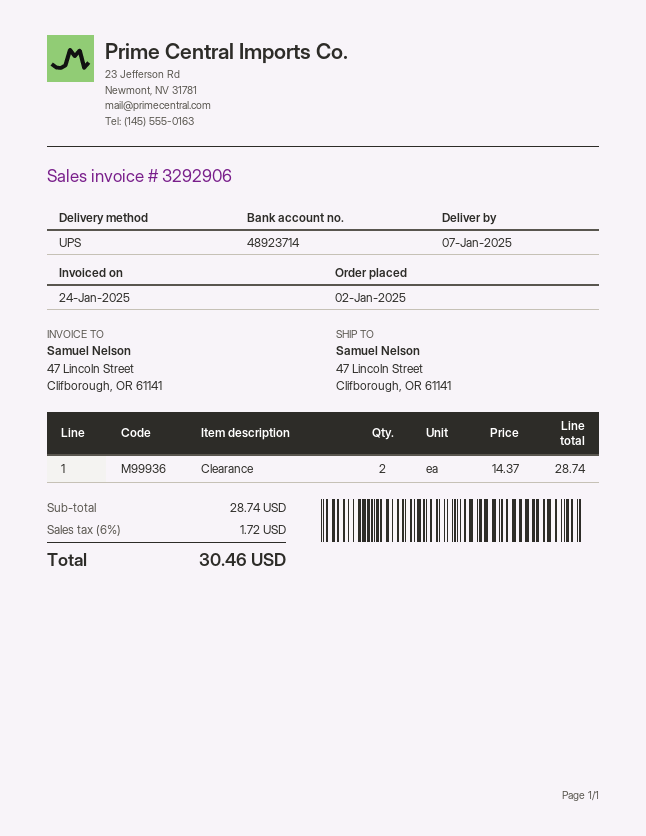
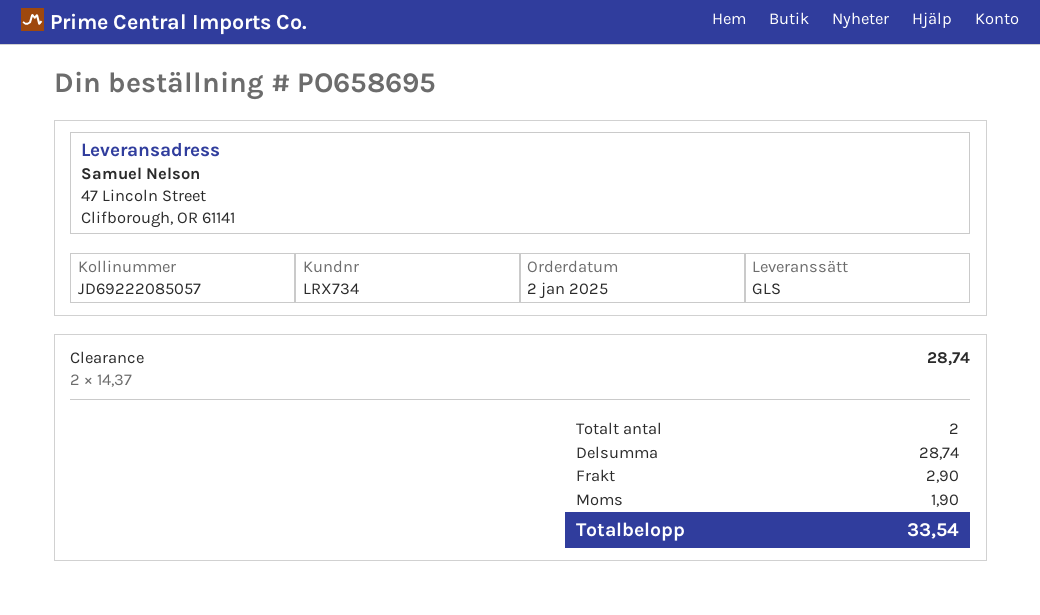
shipping method: UPS -> GLS
shipping: none -> 2.90
tax: 1.72 -> 1.90
total: 30.46 -> 33.54

